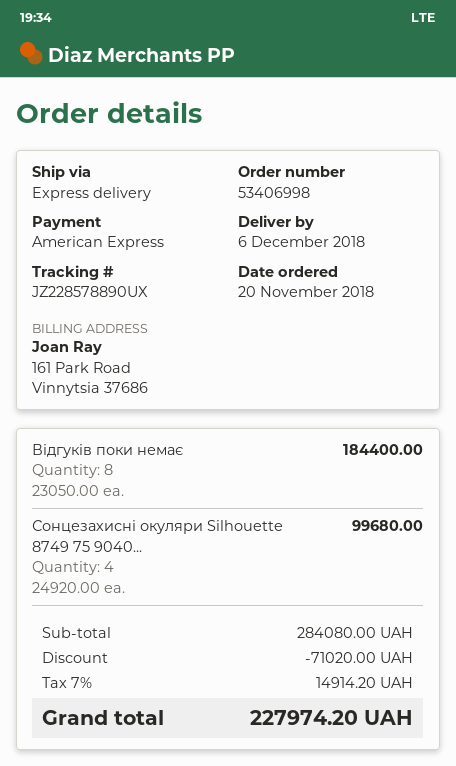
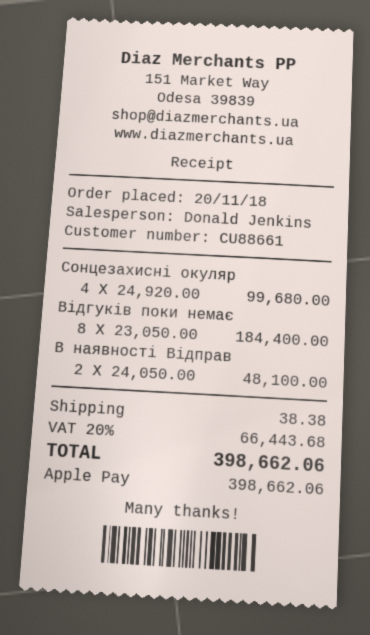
payment method: American Express -> Apple Pay
В наявності Відправ: none -> 2 x 24050.00 = 48100.00
discount: 71020.00 -> none
shipping: none -> 38.38
tax: 7% = 14914.20 -> 20% = 66443.68
total: 227974.20 -> 398662.06

